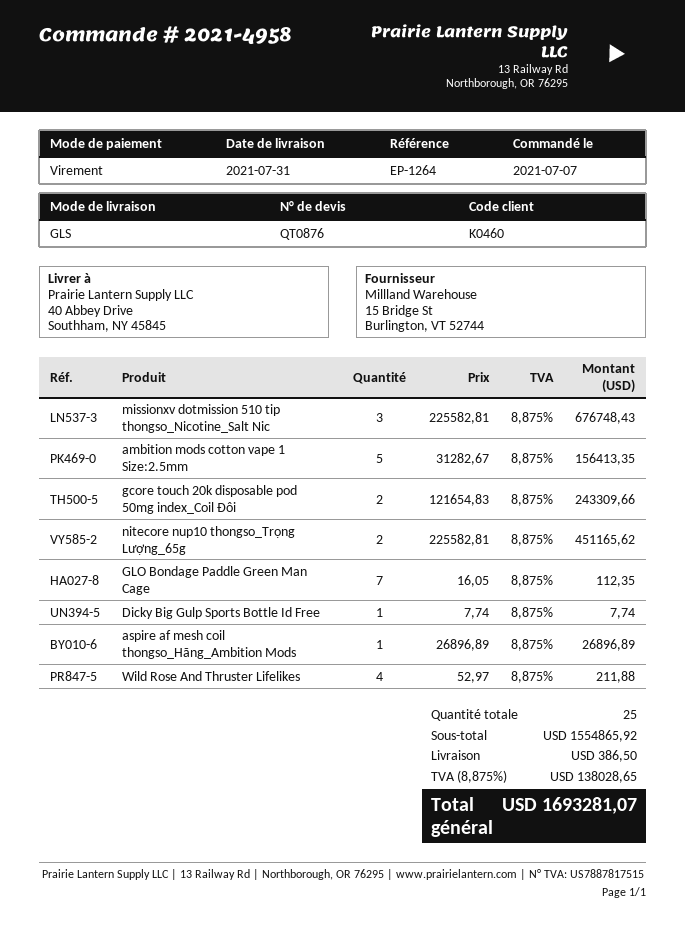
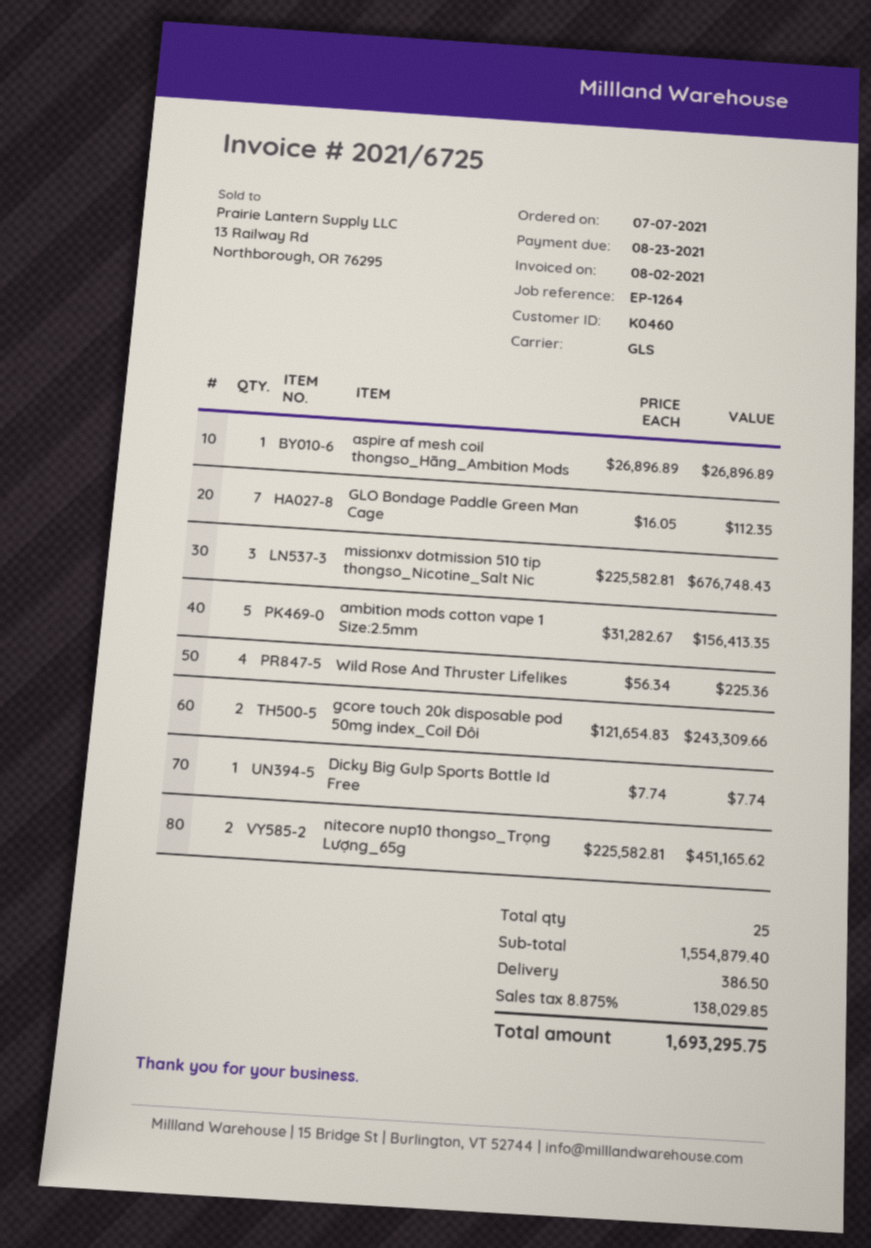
Wild Rose And Thruster Lifelikes: 4 x 52.97 = 211.88 -> 4 x 56.34 = 225.36
subtotal: 1554865.92 -> 1554879.40
tax: 8.875% = 138028.65 -> 8.875% = 138029.85
total: 1693281.07 -> 1693295.75

